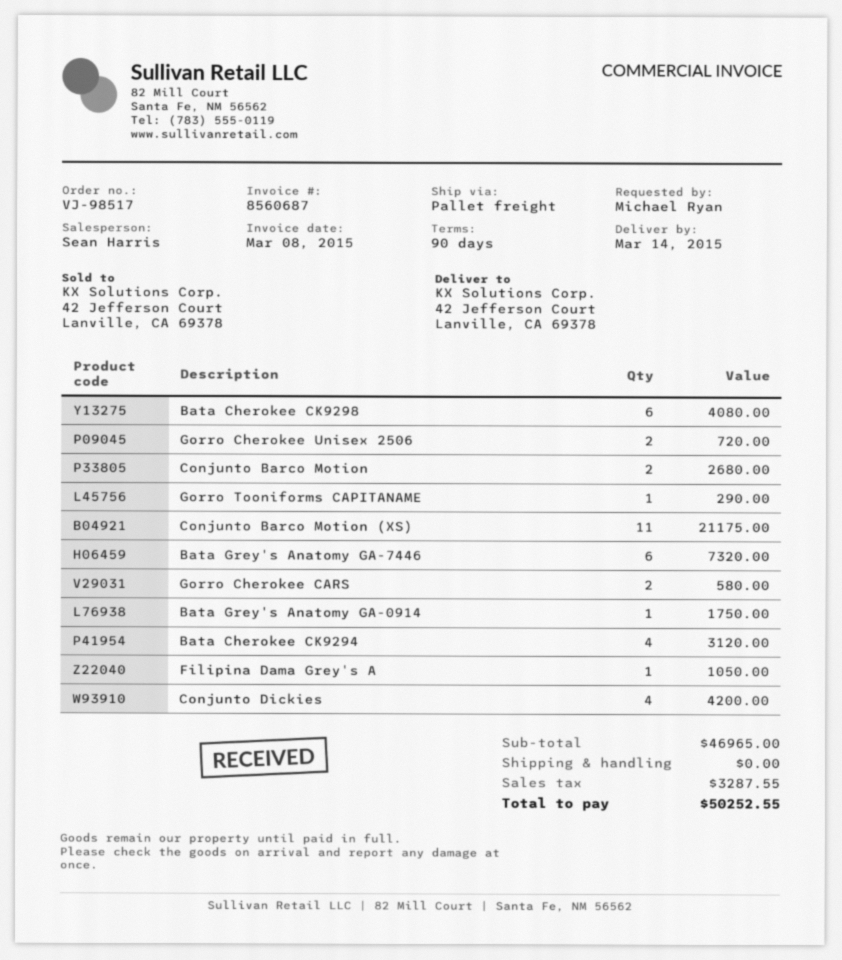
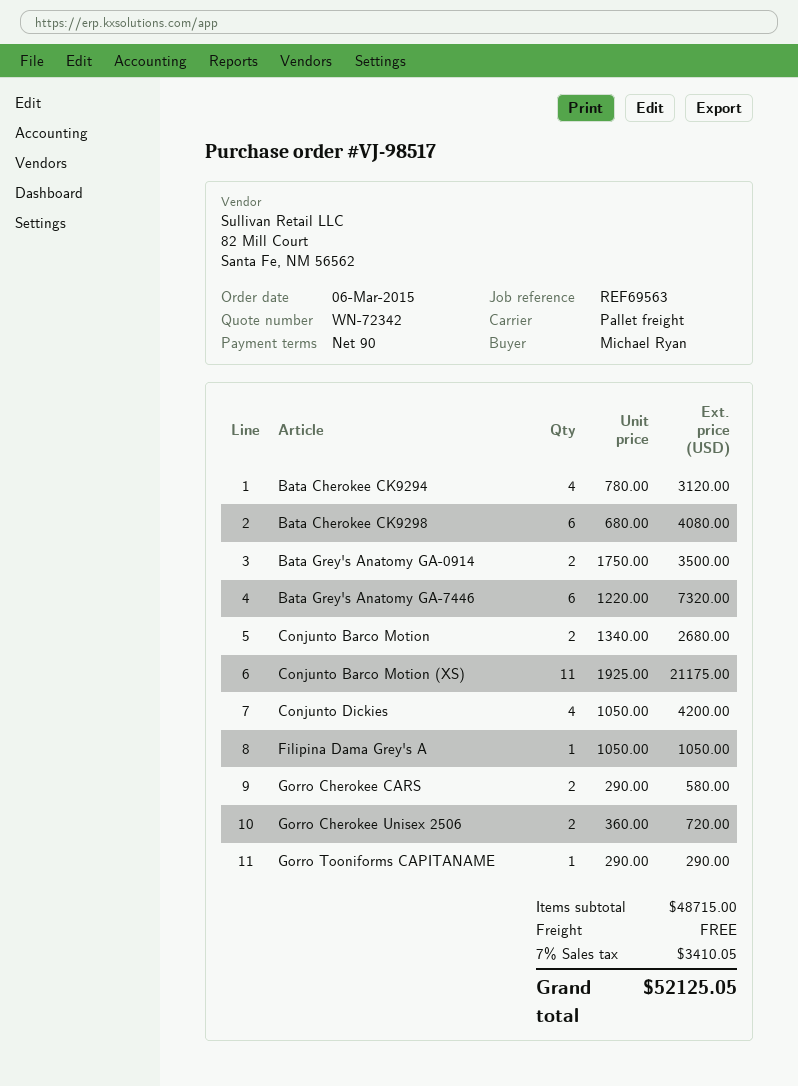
Bata Grey's Anatomy GA-0914: 1 for 1750.00 -> 2 for 3500.00
subtotal: 46965.00 -> 48715.00
tax: 3287.55 -> 3410.05
total: 50252.55 -> 52125.05

